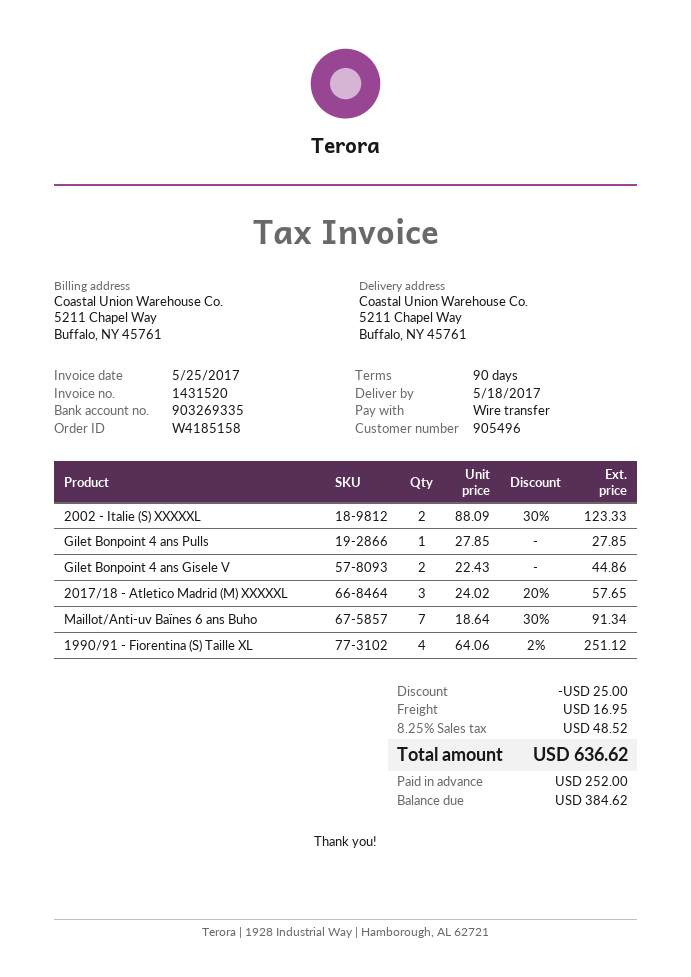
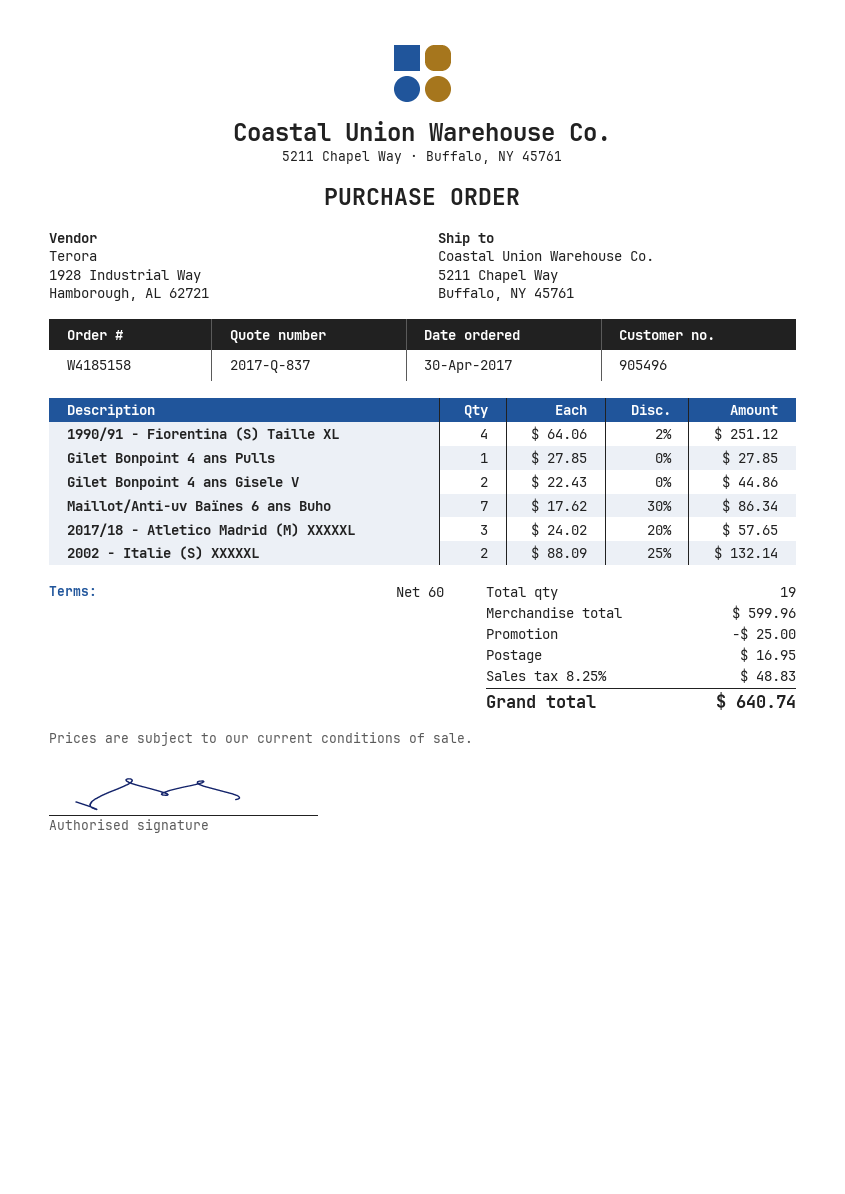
payment terms: 90 days -> 60 days
2002 - Italie (S) XXXXXL: 2 x 88.09 - 30% = 123.33 -> 2 x 88.09 - 25% = 132.14
Maillot/Anti-uv Baïnes 6 ans Buho: 7 x 18.64 - 30% = 91.34 -> 7 x 17.62 - 30% = 86.34
tax: 8.25% = 48.52 -> 8.25% = 48.83
total: 636.62 -> 640.74

